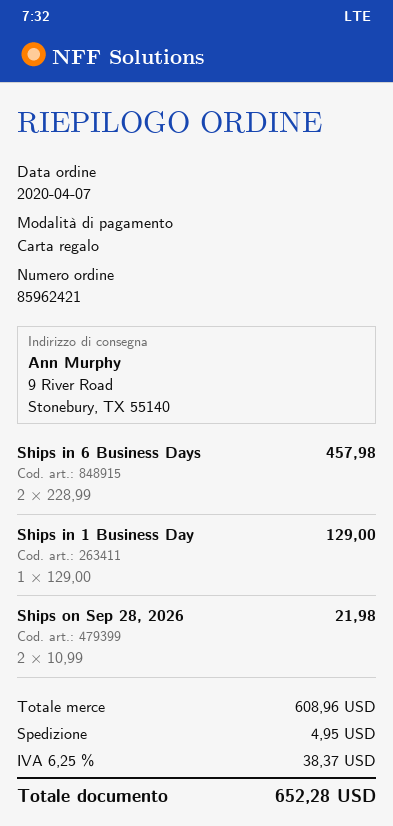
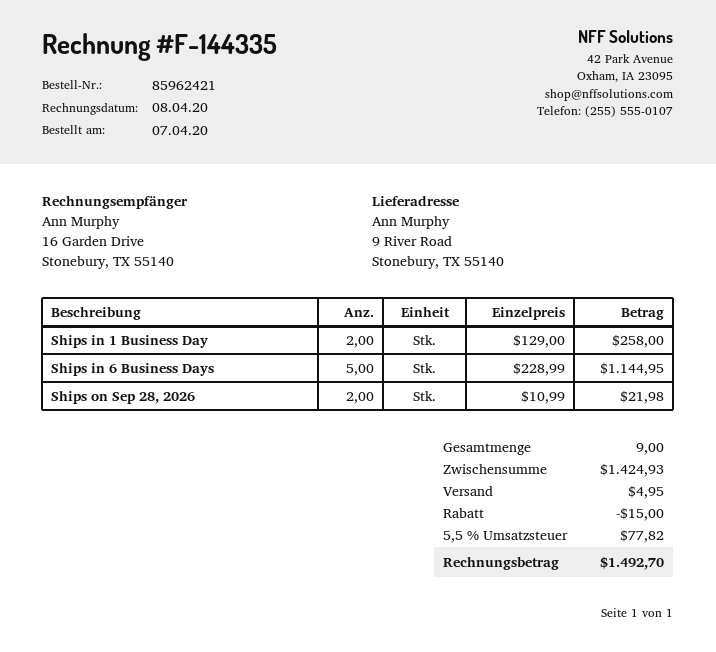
Ships in 6 Business Days: 2 x 228.99 = 457.98 -> 5 x 228.99 = 1144.95
Ships in 1 Business Day: 1 x 129.00 = 129.00 -> 2 x 129.00 = 258.00
subtotal: 608.96 -> 1424.93
discount: none -> 15.00
tax: 6.25% = 38.37 -> 5.5% = 77.82
total: 652.28 -> 1492.70

